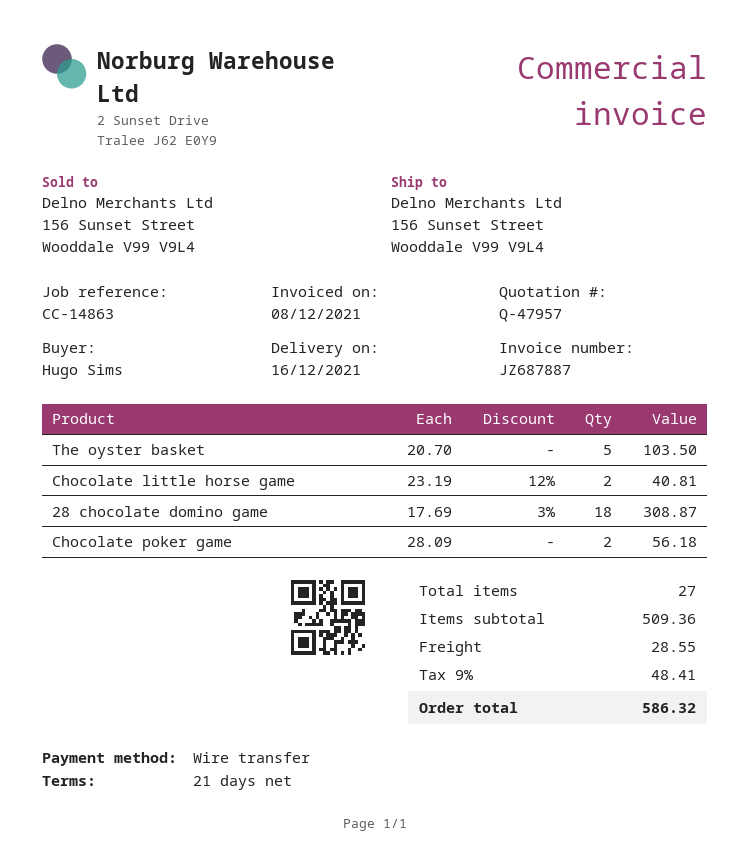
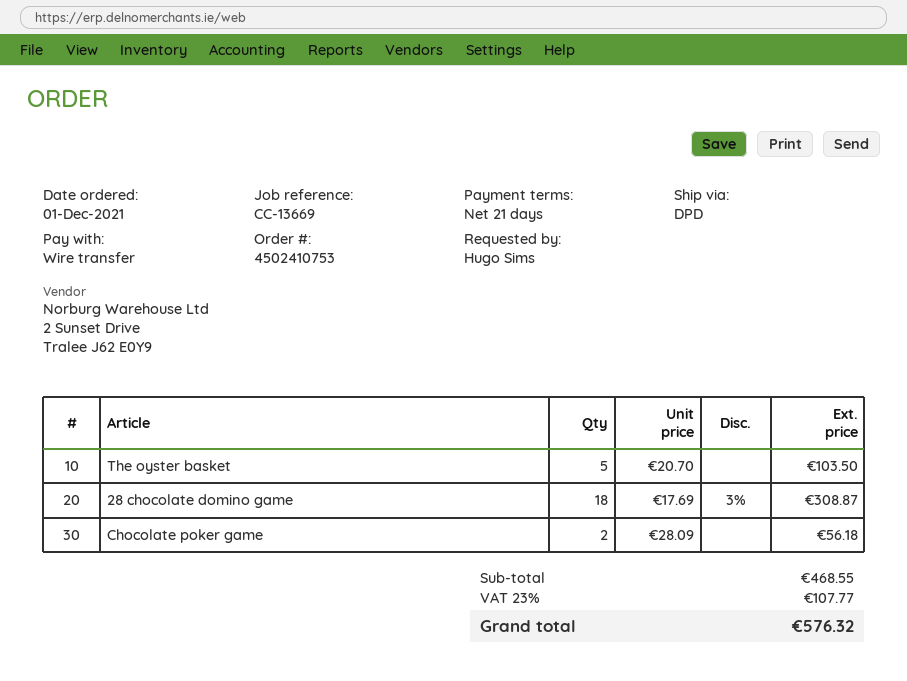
reference: CC-14863 -> CC-13669
Chocolate little horse game: 2 x 23.19 - 12% = 40.81 -> none
subtotal: 509.36 -> 468.55
shipping: 28.55 -> none
tax: 9% = 48.41 -> 23% = 107.77
total: 586.32 -> 576.32

